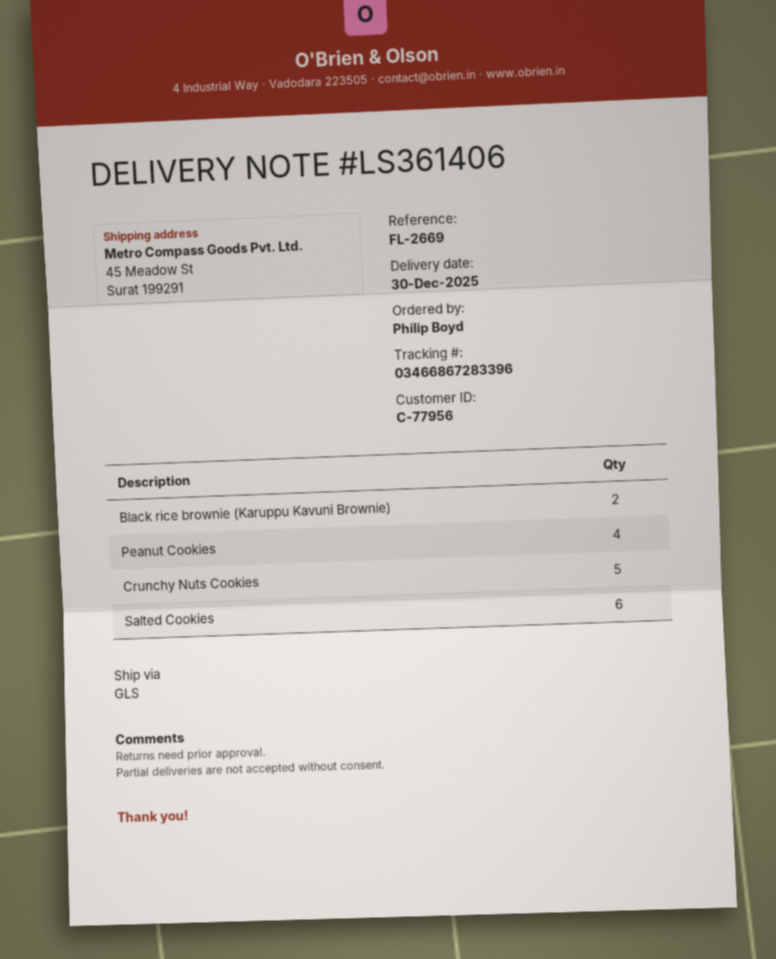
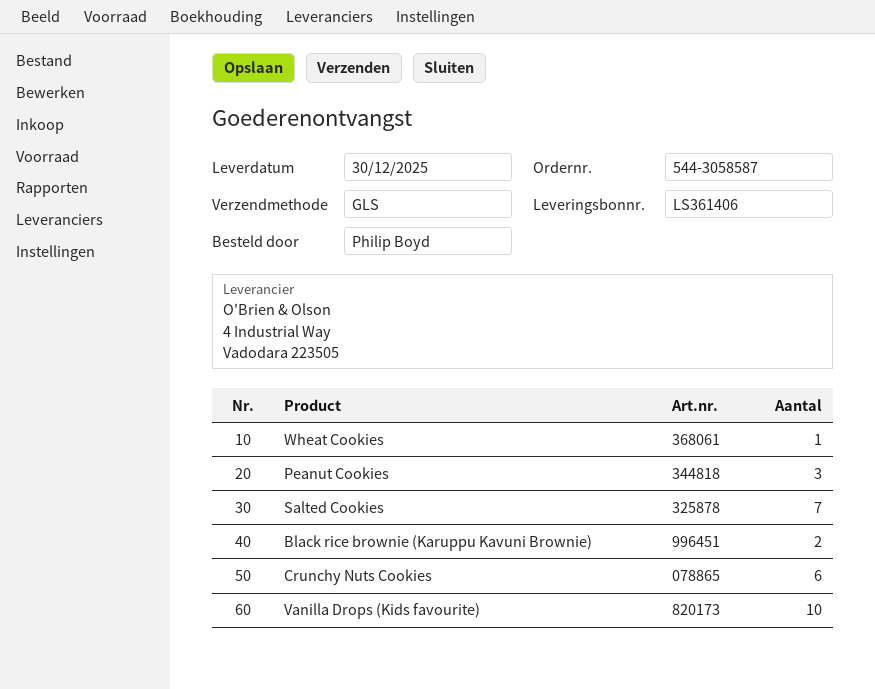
Peanut Cookies: 4 -> 3
Crunchy Nuts Cookies: 5 -> 6
Salted Cookies: 6 -> 7
Wheat Cookies: none -> 1
Vanilla Drops (Kids favourite): none -> 10

